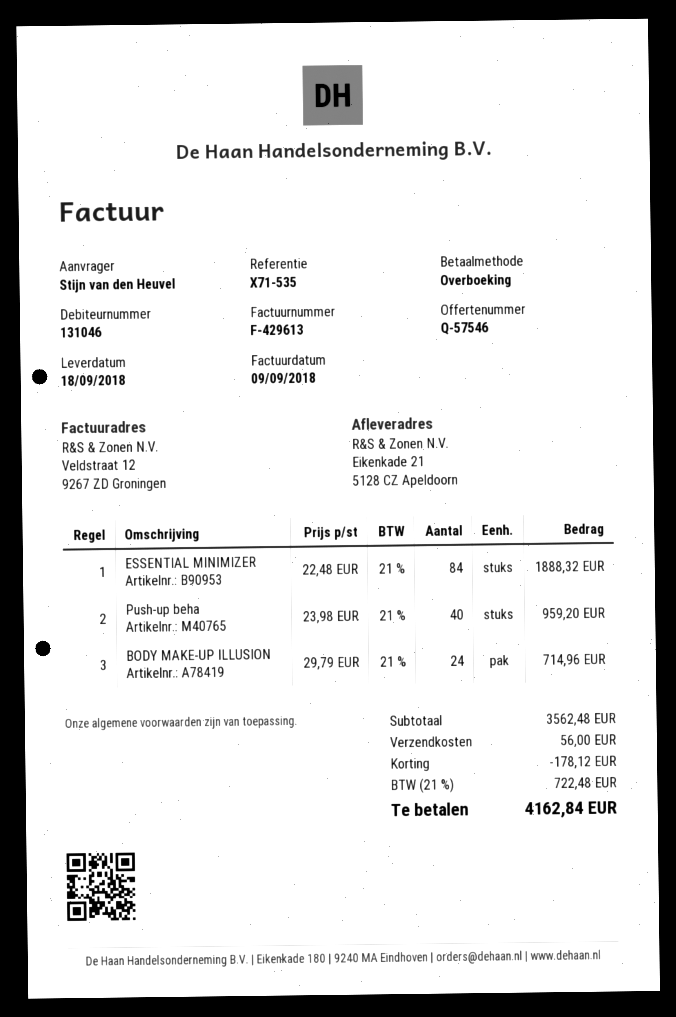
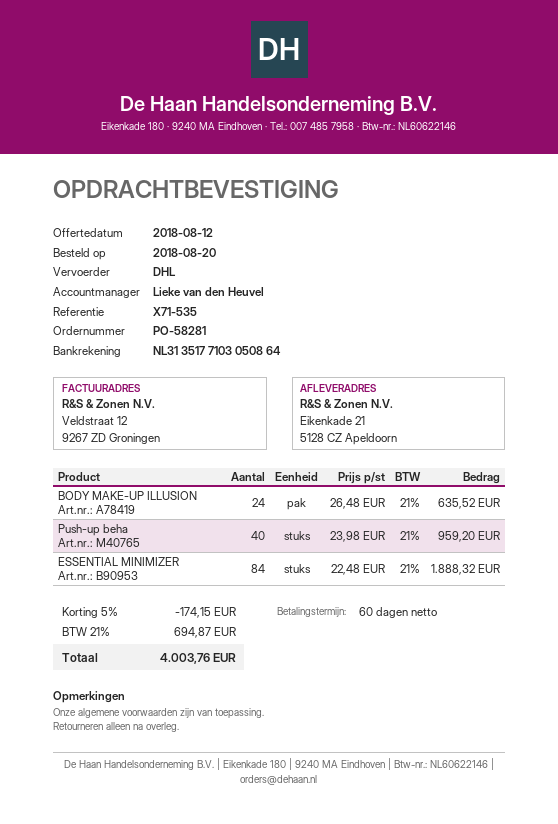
BODY MAKE-UP ILLUSION: 24 x 29.79 = 714.96 -> 24 x 26.48 = 635.52
discount: 178.12 -> 174.15
shipping: 56.00 -> none
tax: 21% = 722.48 -> 21% = 694.87
total: 4162.84 -> 4003.76

